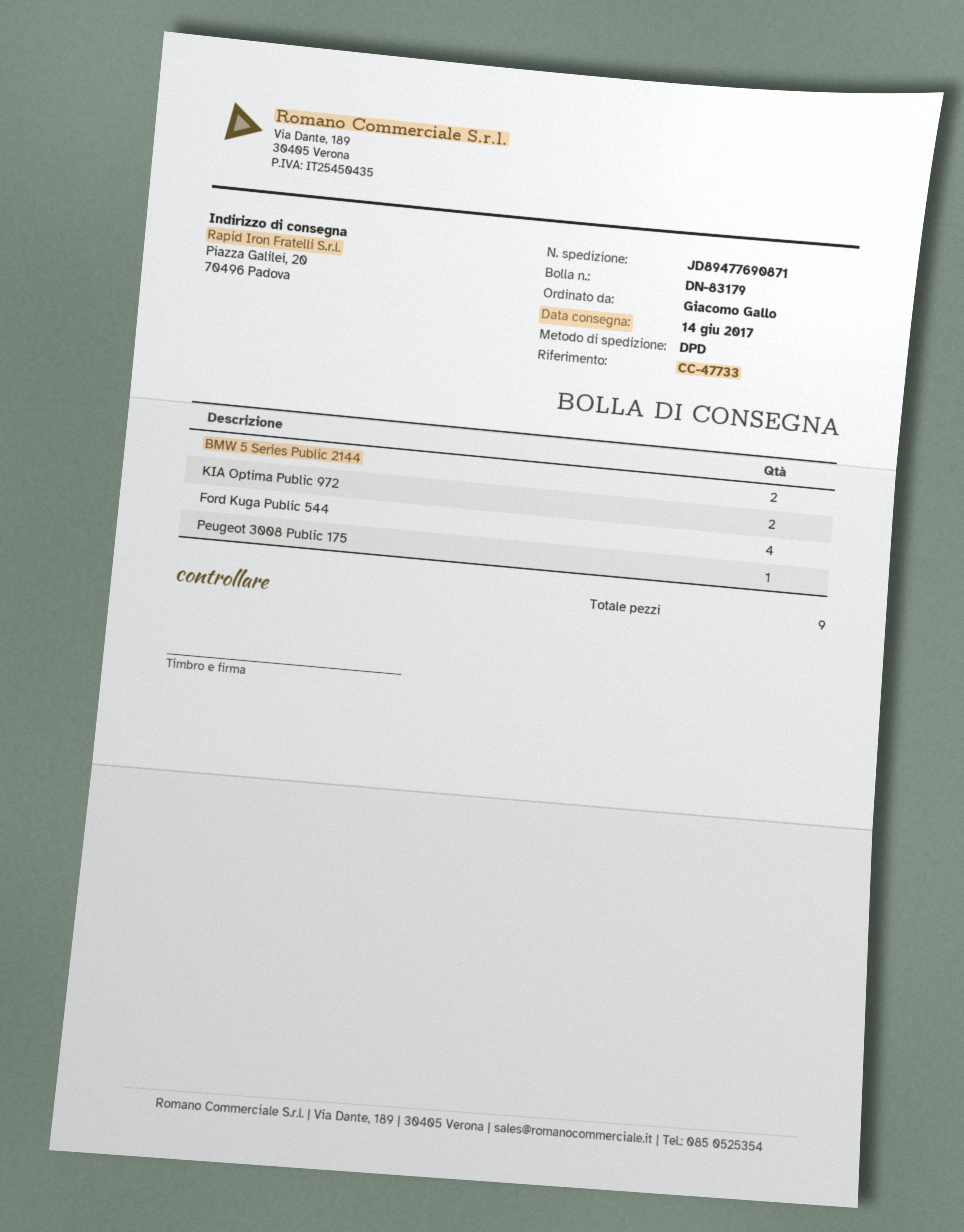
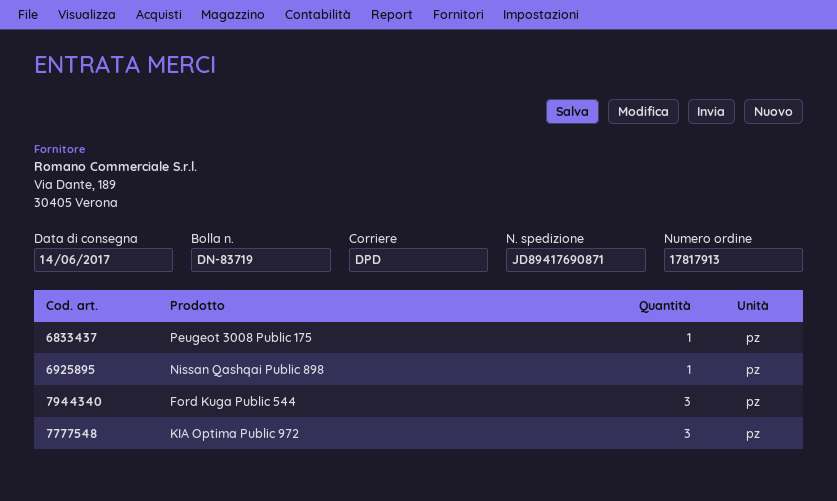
delivery note number: DN-83179 -> DN-83719
tracking number: JD89477690871 -> JD89417690871
BMW 5 Series Public 2144: 2 -> none
KIA Optima Public 972: 2 -> 3
Ford Kuga Public 544: 4 -> 3
Nissan Qashqai Public 898: none -> 1

